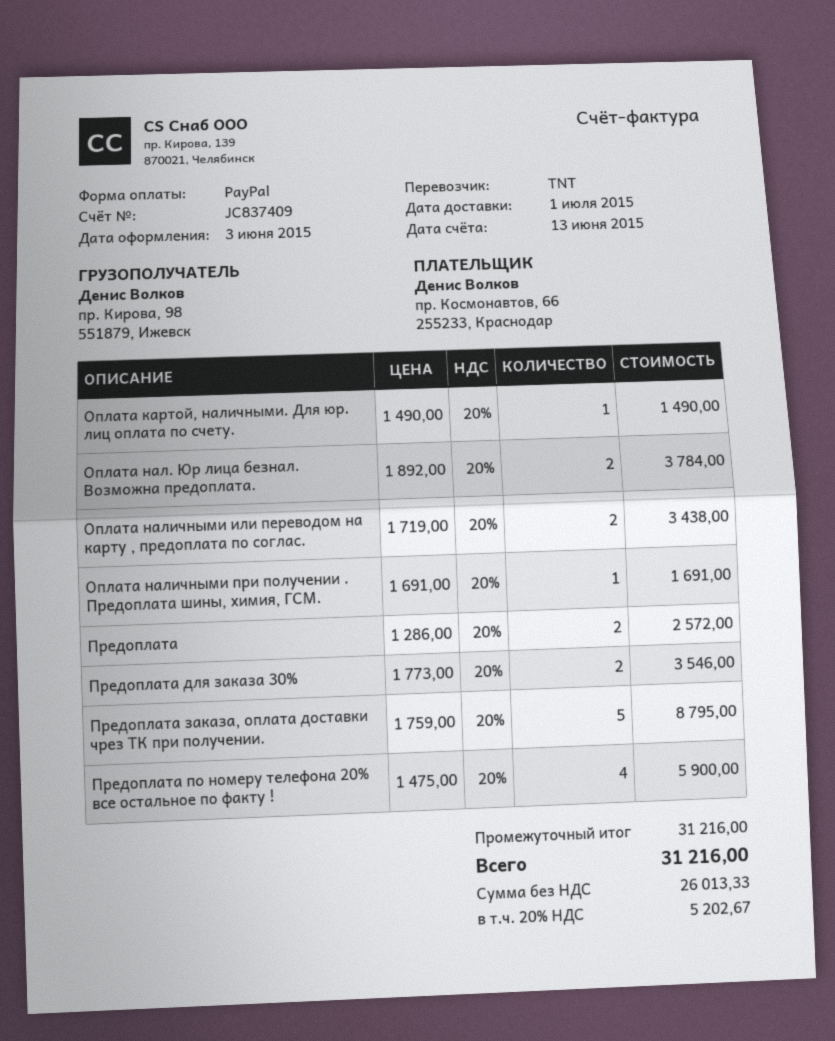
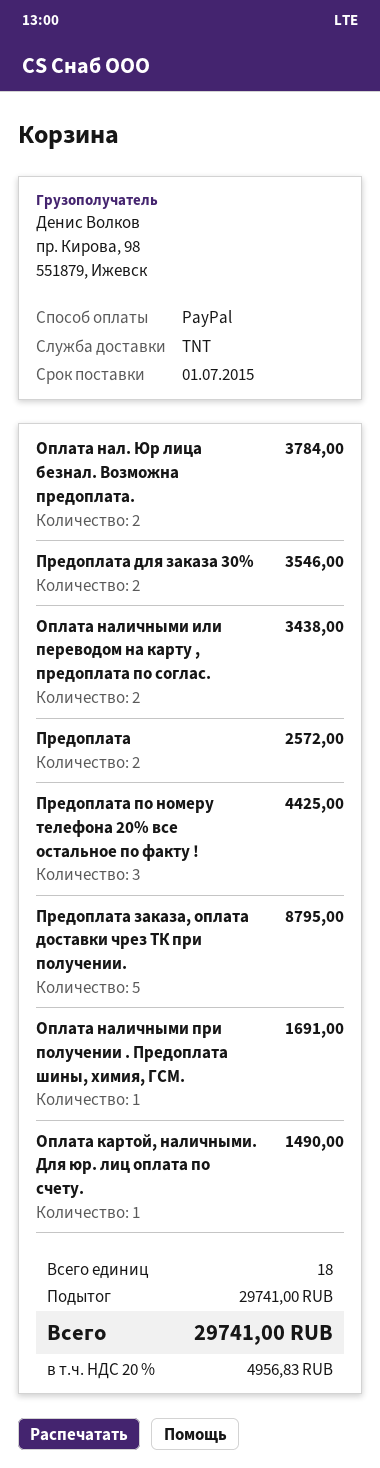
Предоплата по номеру телефона 20% все остальное по факту !: 4 for 5900.00 -> 3 for 4425.00
subtotal: 31216.00 -> 29741.00
tax: 20% = 5202.67 -> 20% = 4956.83
total: 31216.00 -> 29741.00

